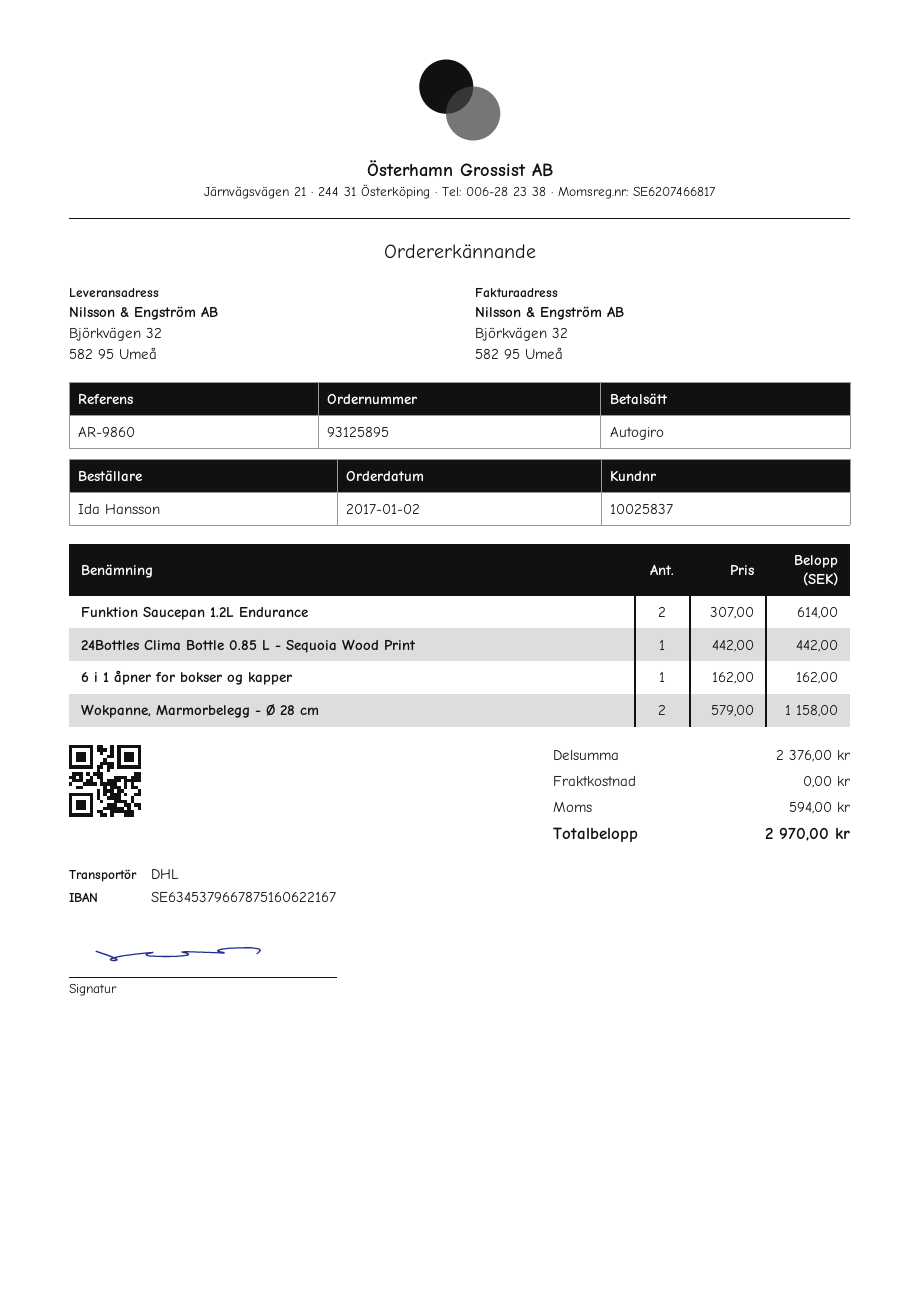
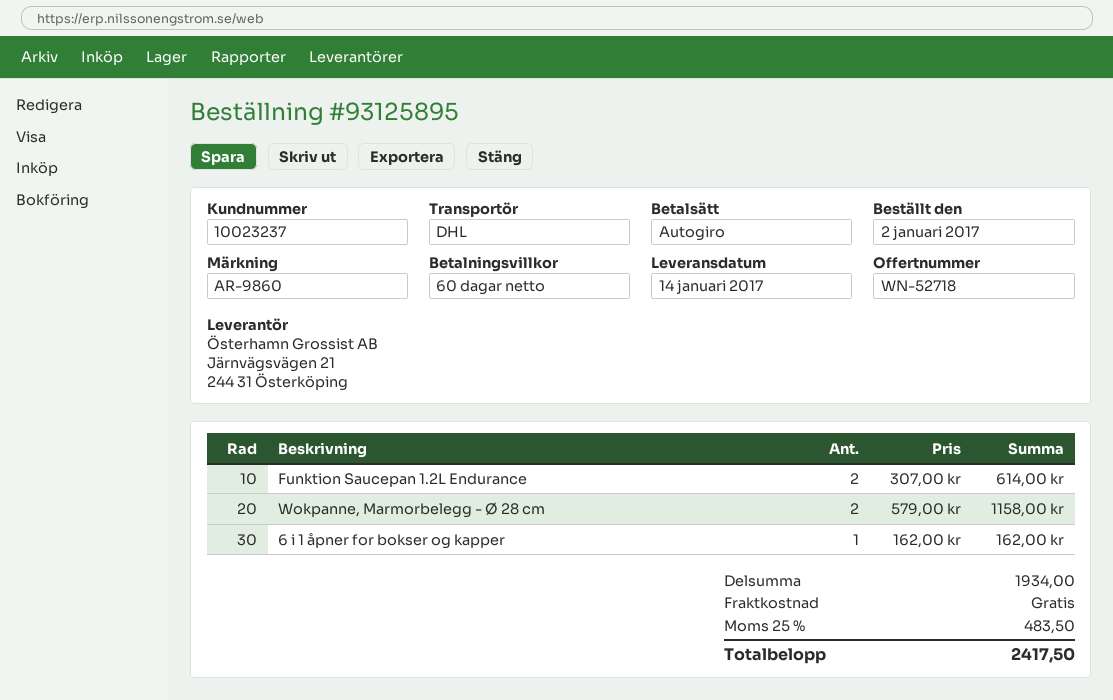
customer number: 10025837 -> 10023237
24Bottles Clima Bottle 0.85 L - Sequoia Wood Print: 1 x 442.00 = 442.00 -> none
subtotal: 2376.00 -> 1934.00
tax: 594.00 -> 483.50
total: 2970.00 -> 2417.50

